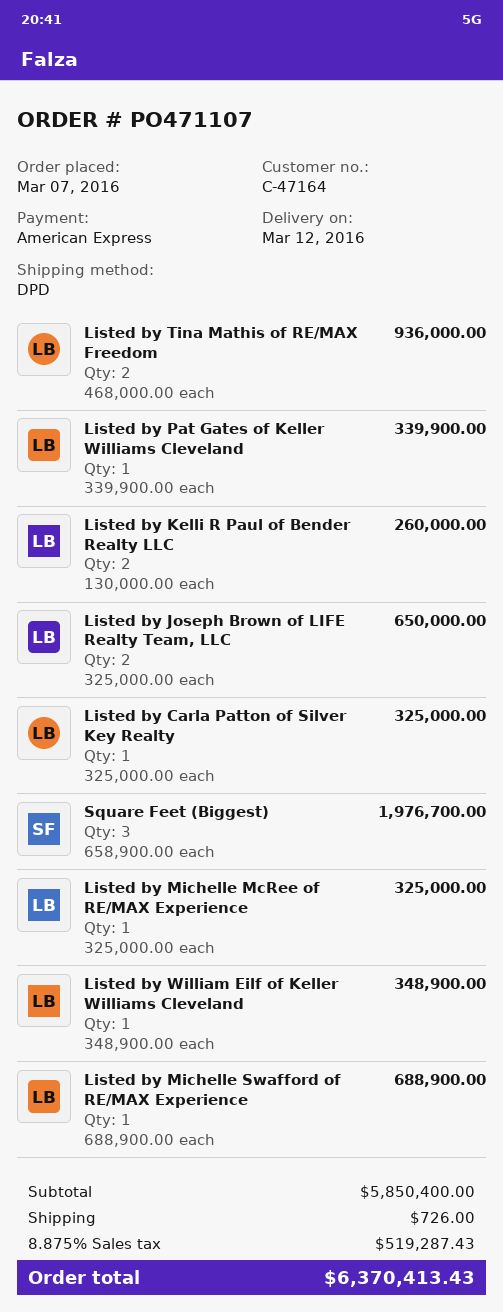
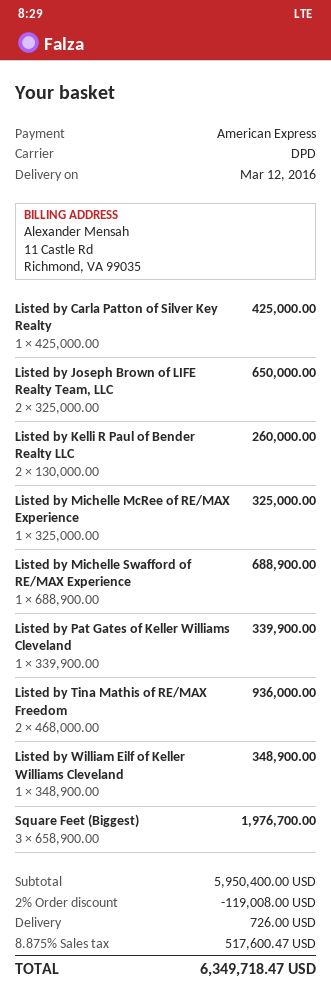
Listed by Carla Patton of Silver Key Realty: 1 x 325000.00 = 325000.00 -> 1 x 425000.00 = 425000.00
subtotal: 5850400.00 -> 5950400.00
discount: none -> 2% = 119008.00
tax: 8.875% = 519287.43 -> 8.875% = 517600.47
total: 6370413.43 -> 6349718.47

